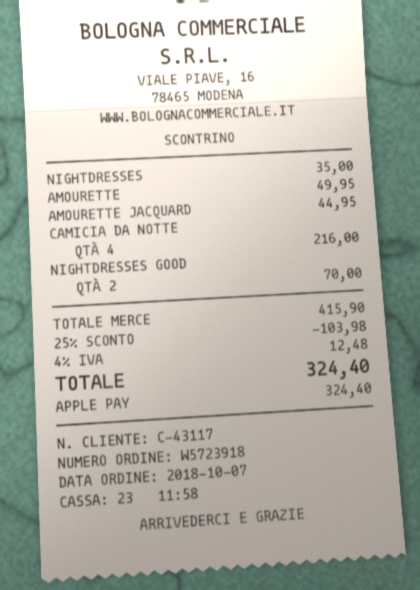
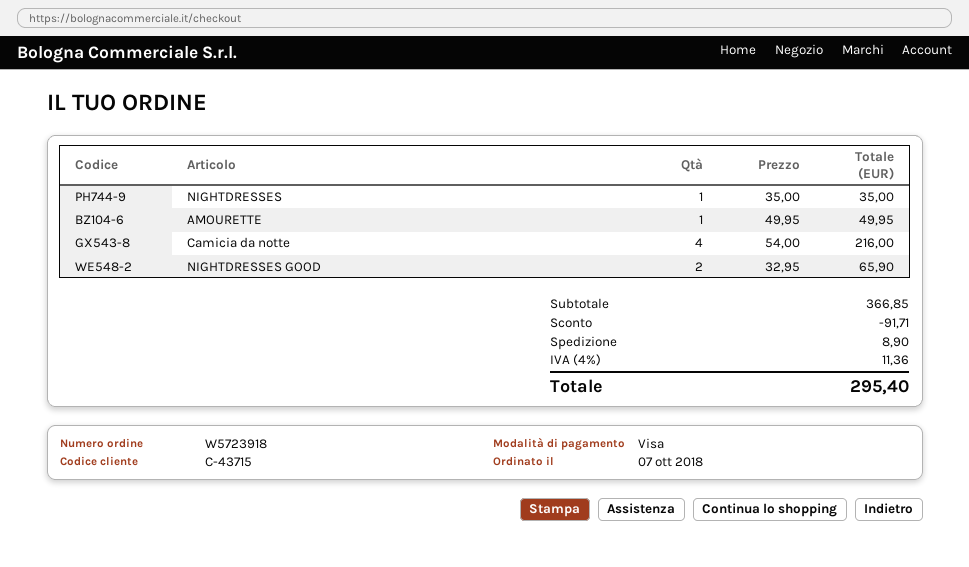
customer number: C-43117 -> C-43715
payment method: Apple Pay -> Visa
AMOURETTE JACQUARD: 1 for 44.95 -> none
NIGHTDRESSES GOOD: 2 for 70.00 -> 2 for 65.90
subtotal: 415.90 -> 366.85
discount: 103.98 -> 91.71
shipping: none -> 8.90
tax: 4% = 12.48 -> 4% = 11.36
total: 324.40 -> 295.40

